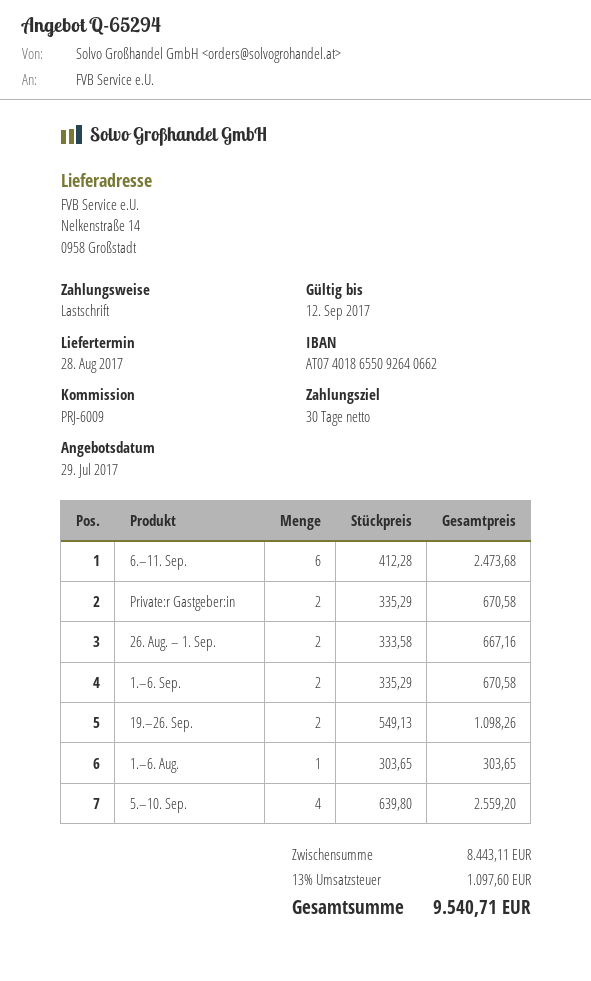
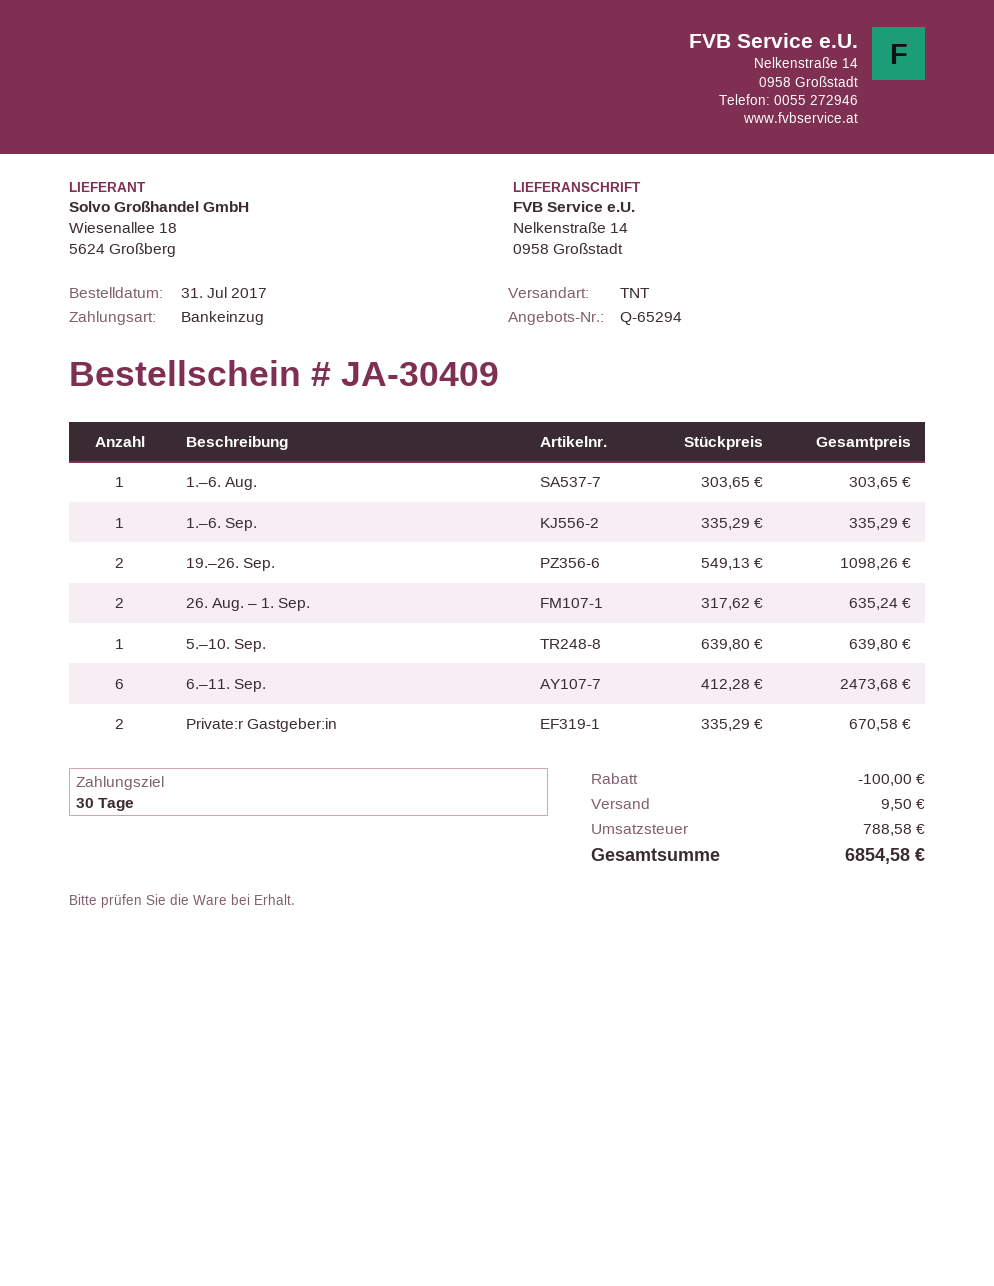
26. Aug. – 1. Sep.: 2 x 333.58 = 667.16 -> 2 x 317.62 = 635.24
1.–6. Sep.: 2 x 335.29 = 670.58 -> 1 x 335.29 = 335.29
5.–10. Sep.: 4 x 639.80 = 2559.20 -> 1 x 639.80 = 639.80
discount: none -> 100.00
shipping: none -> 9.50
tax: 1097.60 -> 788.58
total: 9540.71 -> 6854.58

